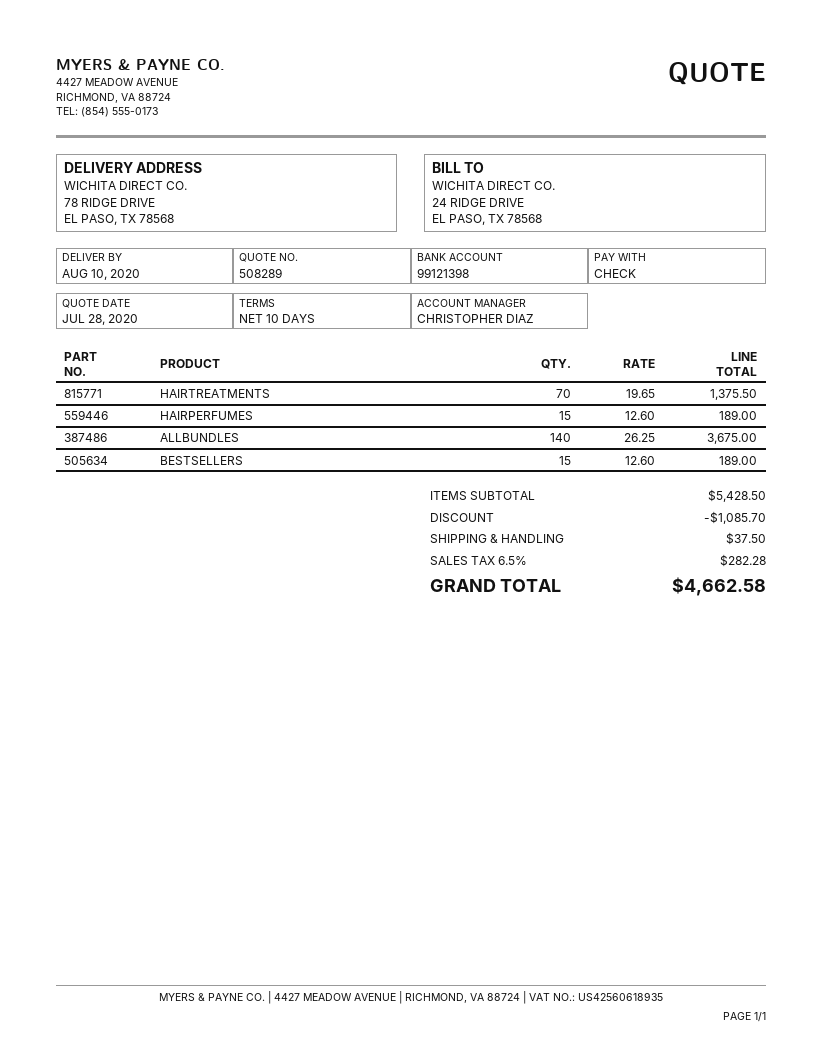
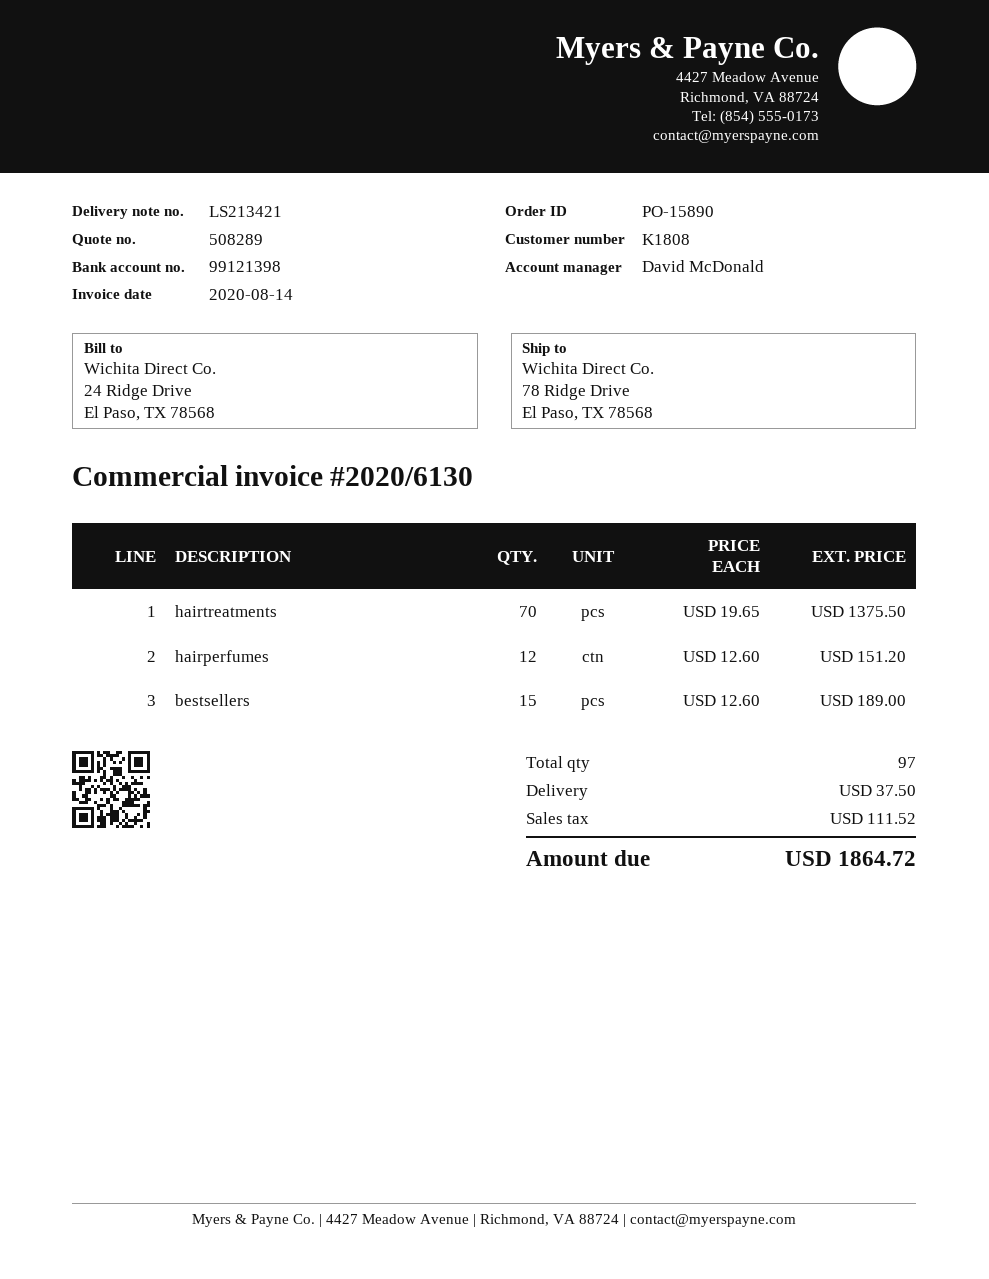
sales rep: CHRISTOPHER DIAZ -> David McDonald
HAIRPERFUMES: 15 x 12.60 = 189.00 -> 12 x 12.60 = 151.20
ALLBUNDLES: 140 x 26.25 = 3675.00 -> none
discount: 1085.70 -> none
tax: 282.28 -> 111.52
total: 4662.58 -> 1864.72

